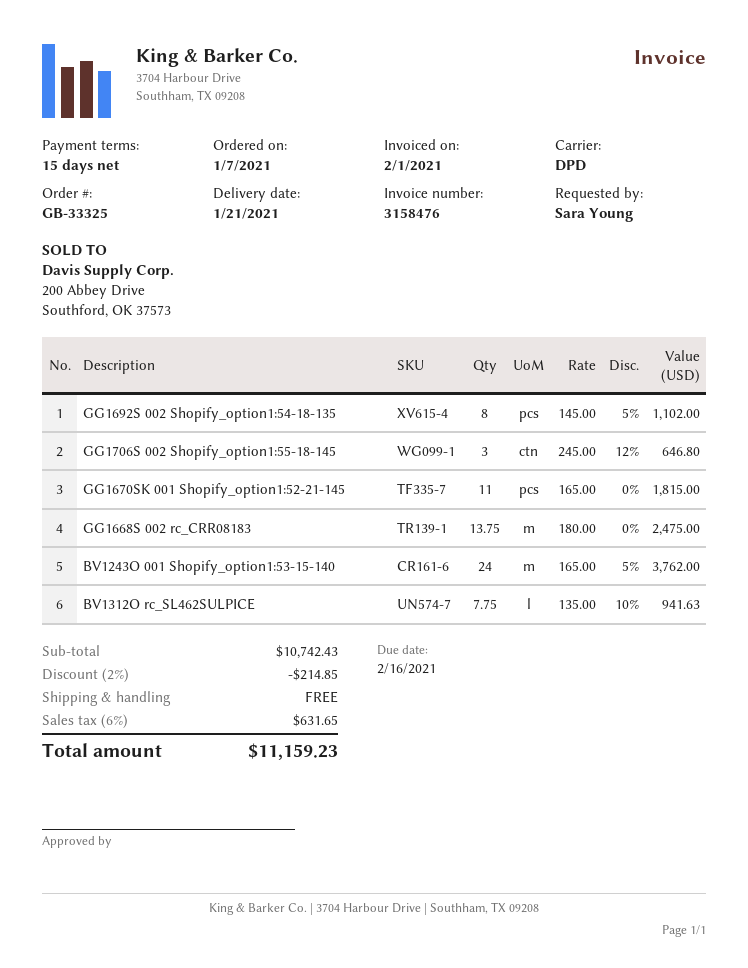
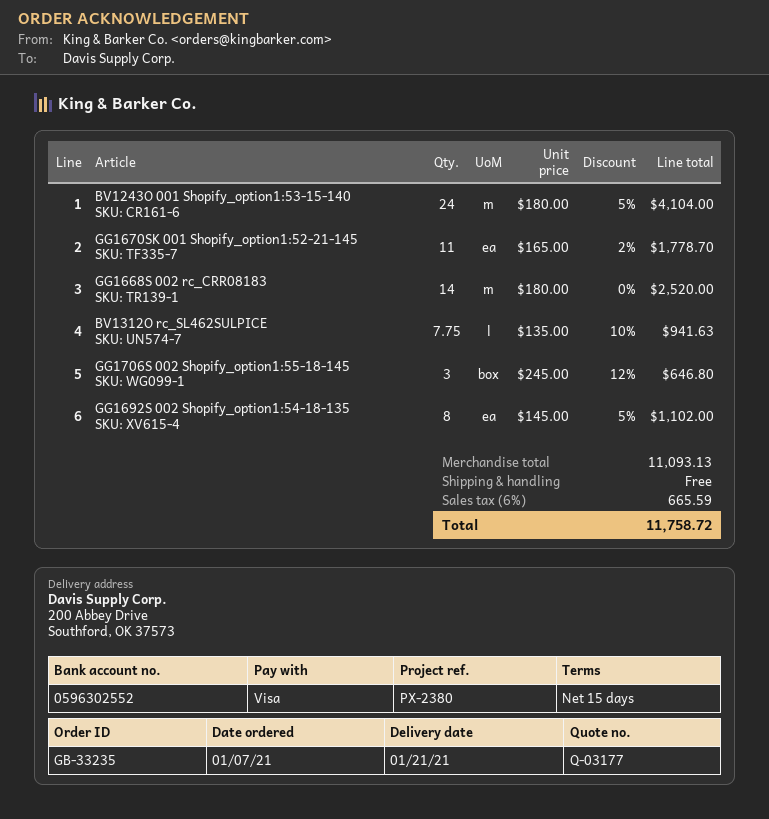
order number: GB-33325 -> GB-33235
GG1670SK 001 Shopify_option1:52-21-145: 11 x 165.00 = 1815.00 -> 11 x 165.00 - 2% = 1778.70
GG1668S 002 rc_CRR08183: 13.75 x 180.00 = 2475.00 -> 14 x 180.00 = 2520.00
BV1243O 001 Shopify_option1:53-15-140: 24 x 165.00 - 5% = 3762.00 -> 24 x 180.00 - 5% = 4104.00
subtotal: 10742.43 -> 11093.13
discount: 2% = 214.85 -> none
tax: 6% = 631.65 -> 6% = 665.59
total: 11159.23 -> 11758.72

